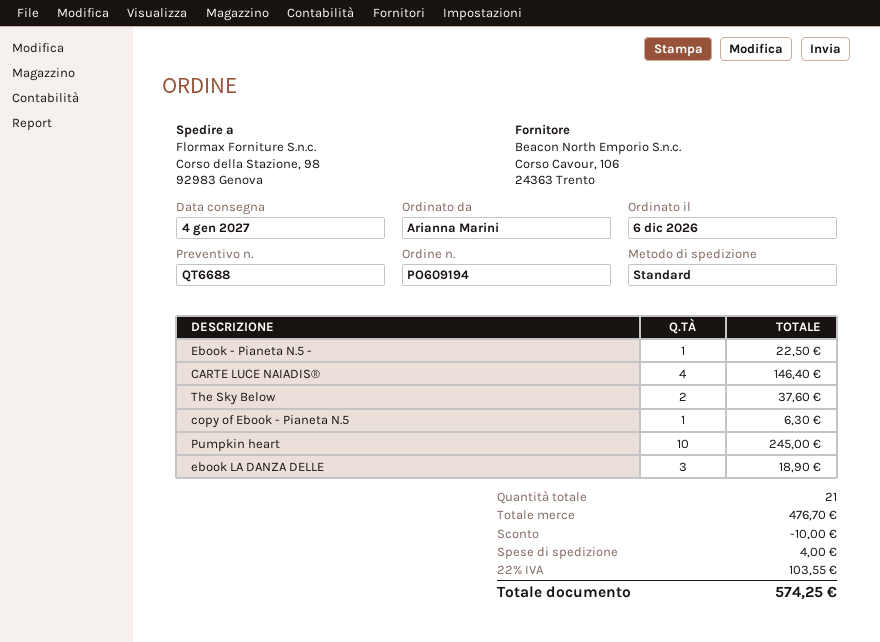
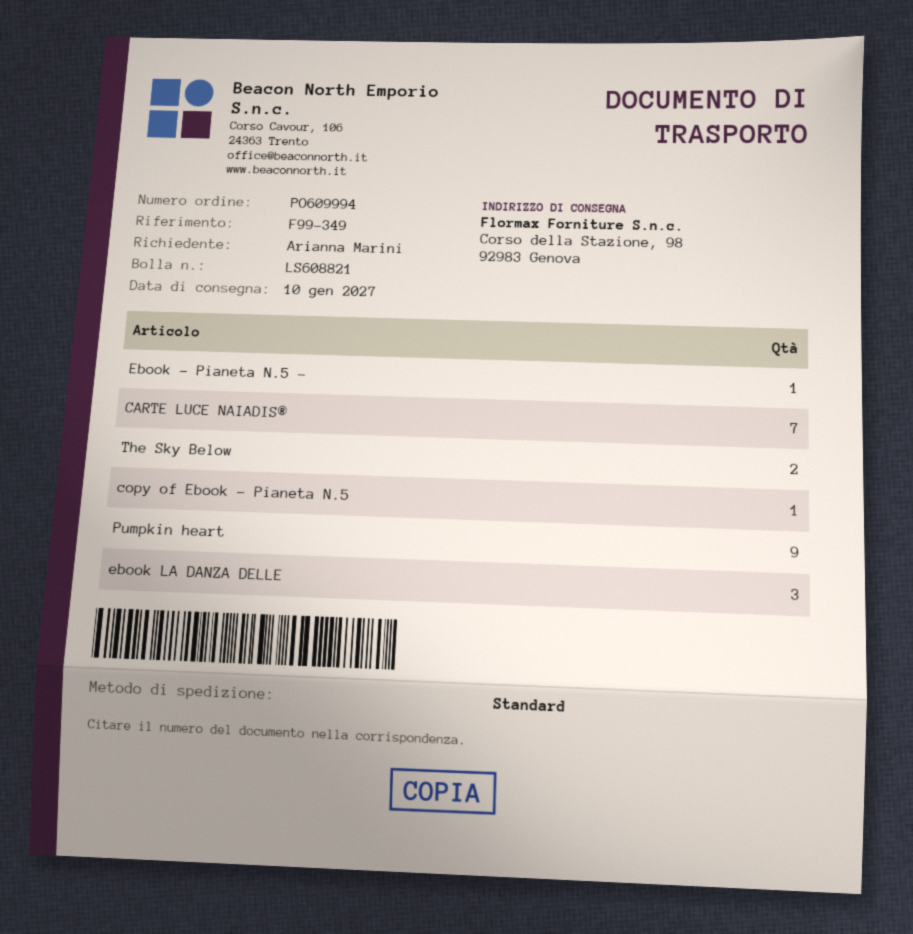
order number: PO609194 -> PO609994
delivery date: 2027-01-04 -> 2027-01-10
CARTE LUCE NAIADIS®: 4 -> 7
Pumpkin heart: 10 -> 9

